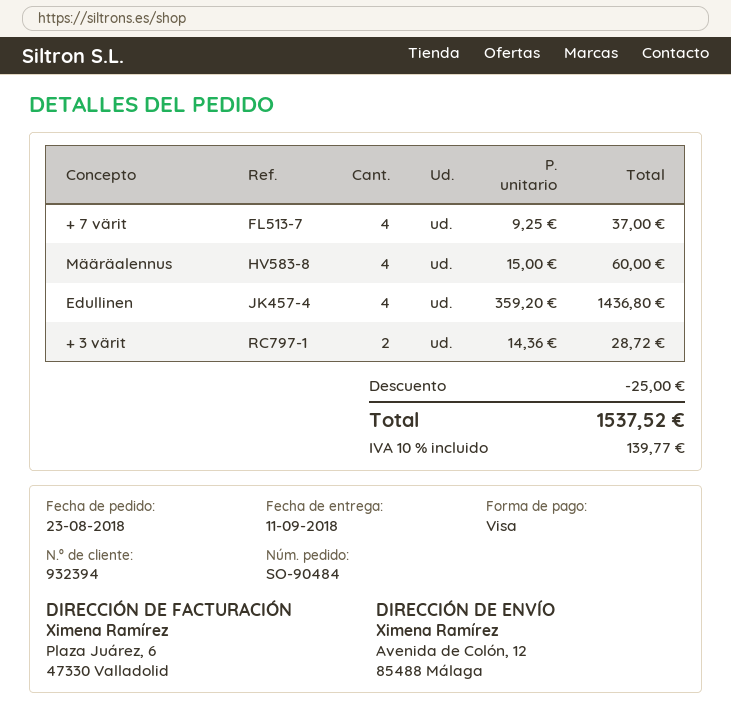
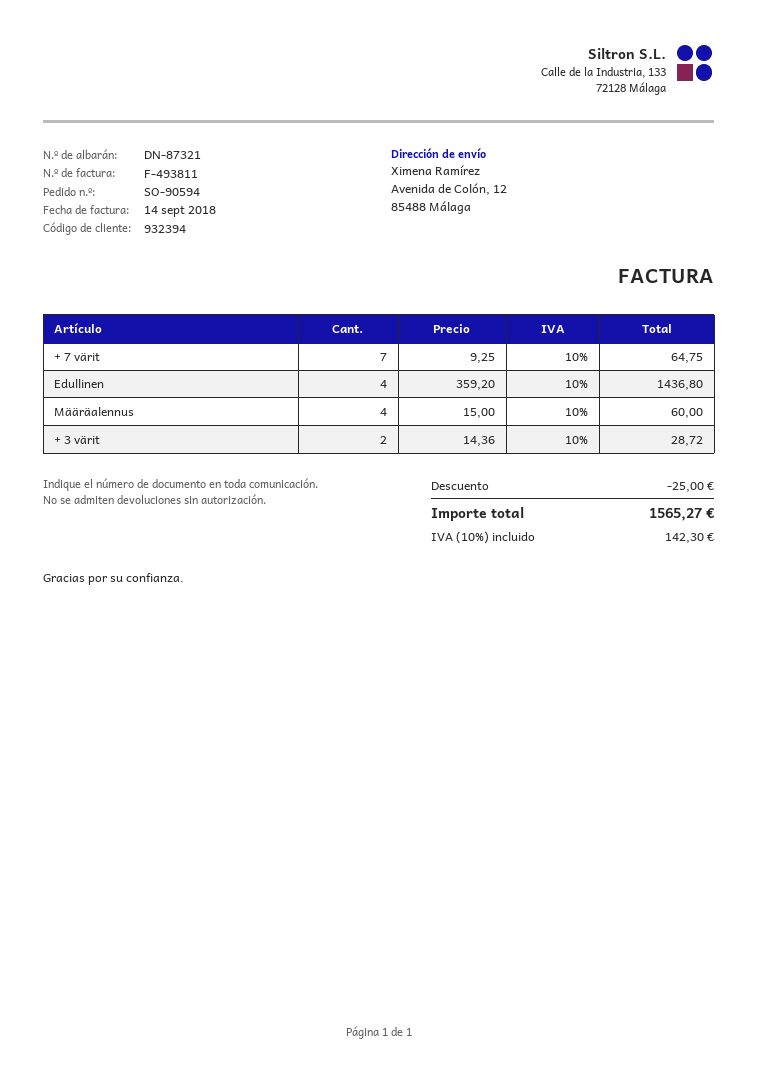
order number: SO-90484 -> SO-90594
+ 7 värit: 4 x 9.25 = 37.00 -> 7 x 9.25 = 64.75
tax: 10% = 139.77 -> 10% = 142.30
total: 1537.52 -> 1565.27

